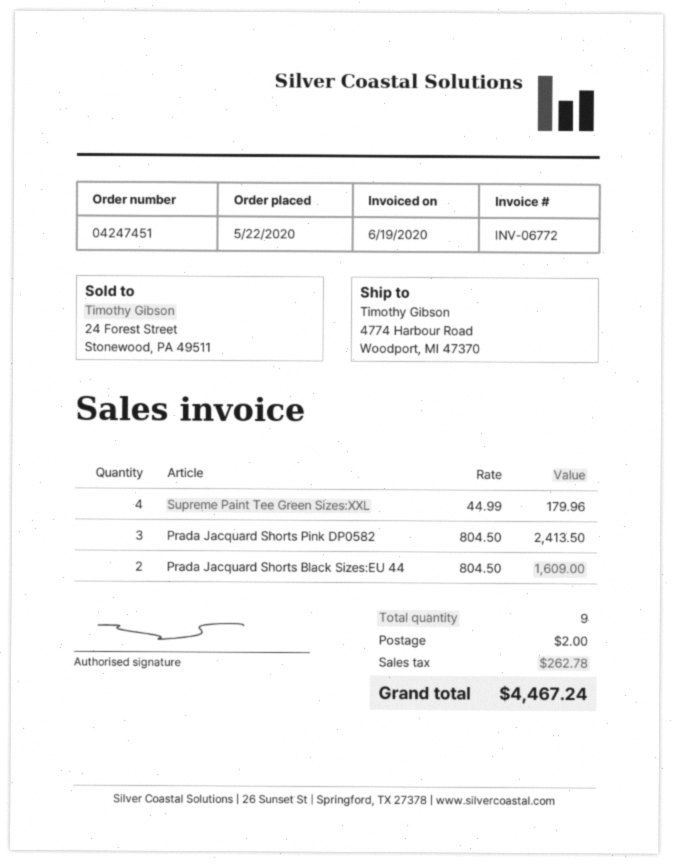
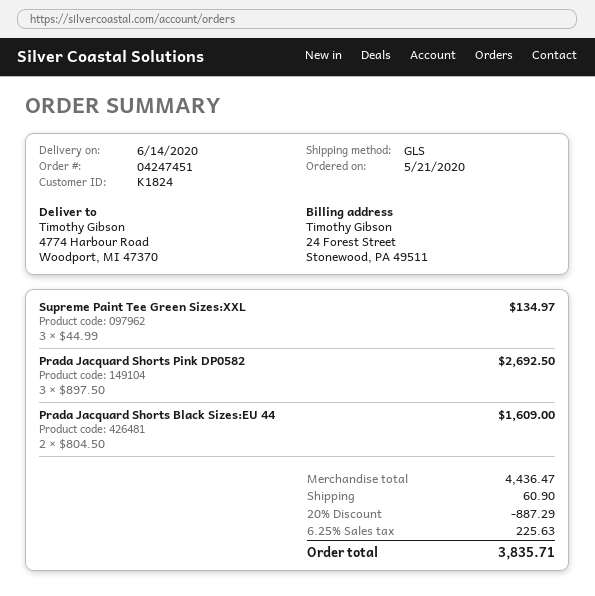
order date: 2020-05-22 -> 2020-05-21
Supreme Paint Tee Green Sizes:XXL: 4 x 44.99 = 179.96 -> 3 x 44.99 = 134.97
Prada Jacquard Shorts Pink DP0582: 3 x 804.50 = 2413.50 -> 3 x 897.50 = 2692.50
discount: none -> 20% = 887.29
shipping: 2.00 -> 60.90
tax: 262.78 -> 225.63
total: 4467.24 -> 3835.71

